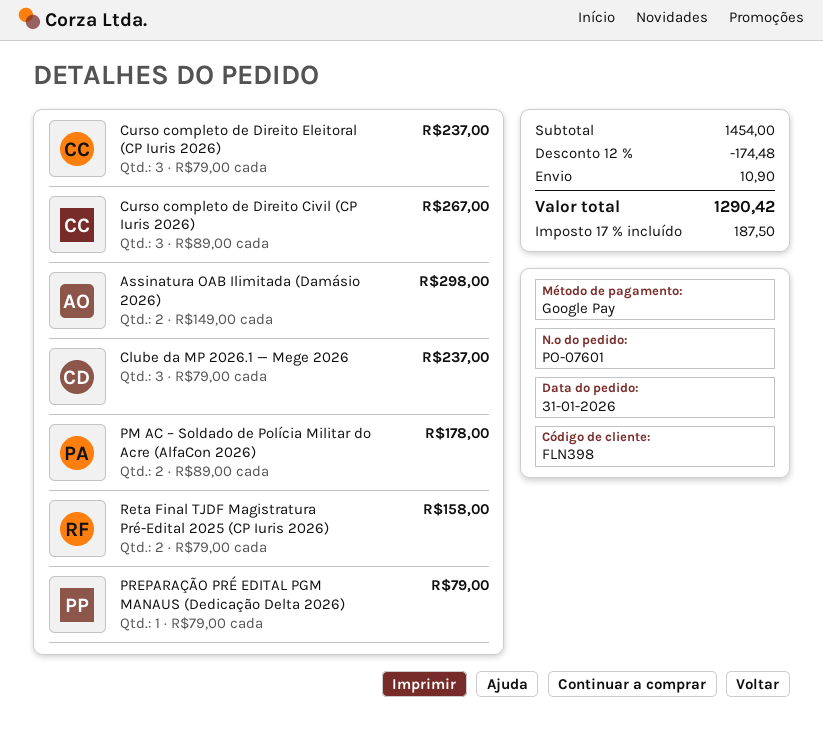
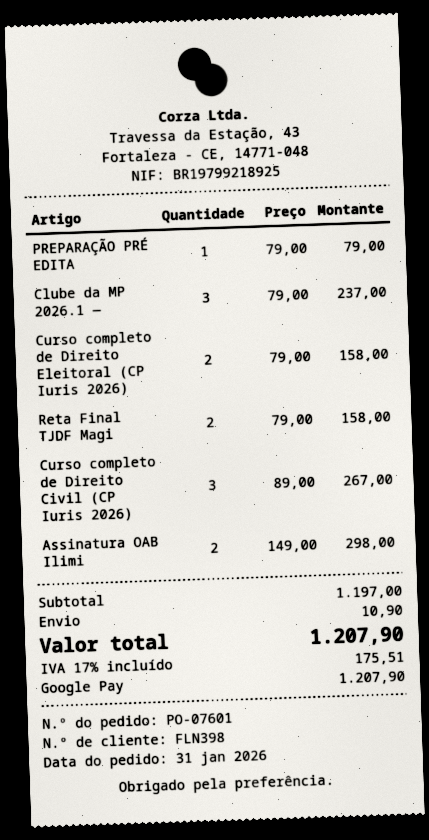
Curso completo de Direito Eleitoral (CP Iuris 2026): 3 x 79.00 = 237.00 -> 2 x 79.00 = 158.00
PM AC – Soldado de Polícia Militar do Acre (AlfaCon 2026): 2 x 89.00 = 178.00 -> none
subtotal: 1454.00 -> 1197.00
discount: 12% = 174.48 -> none
tax: 17% = 187.50 -> 17% = 175.51
total: 1290.42 -> 1207.90

